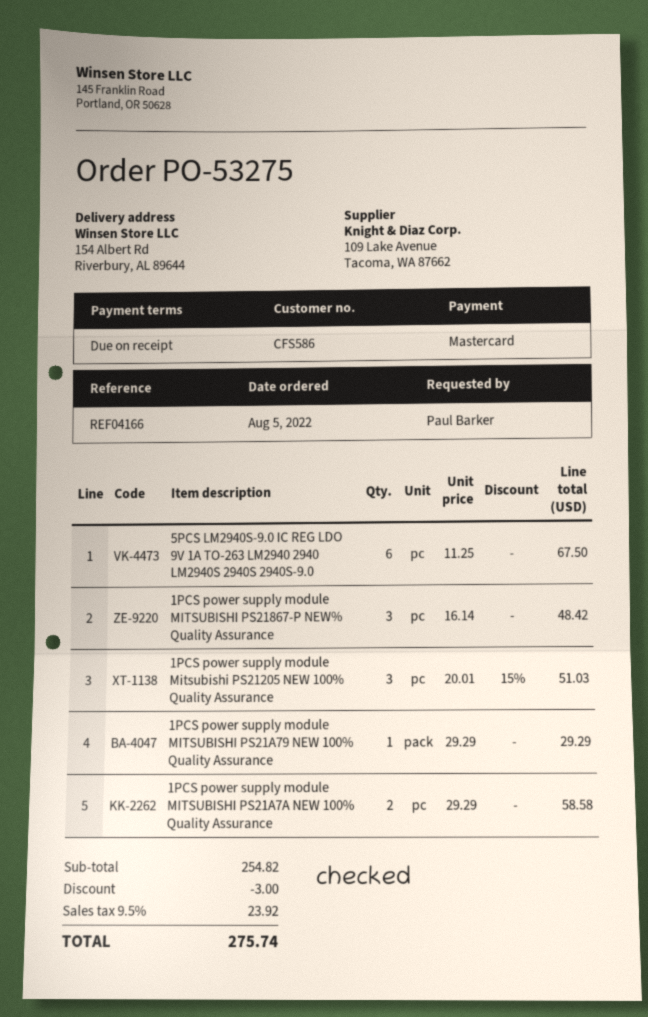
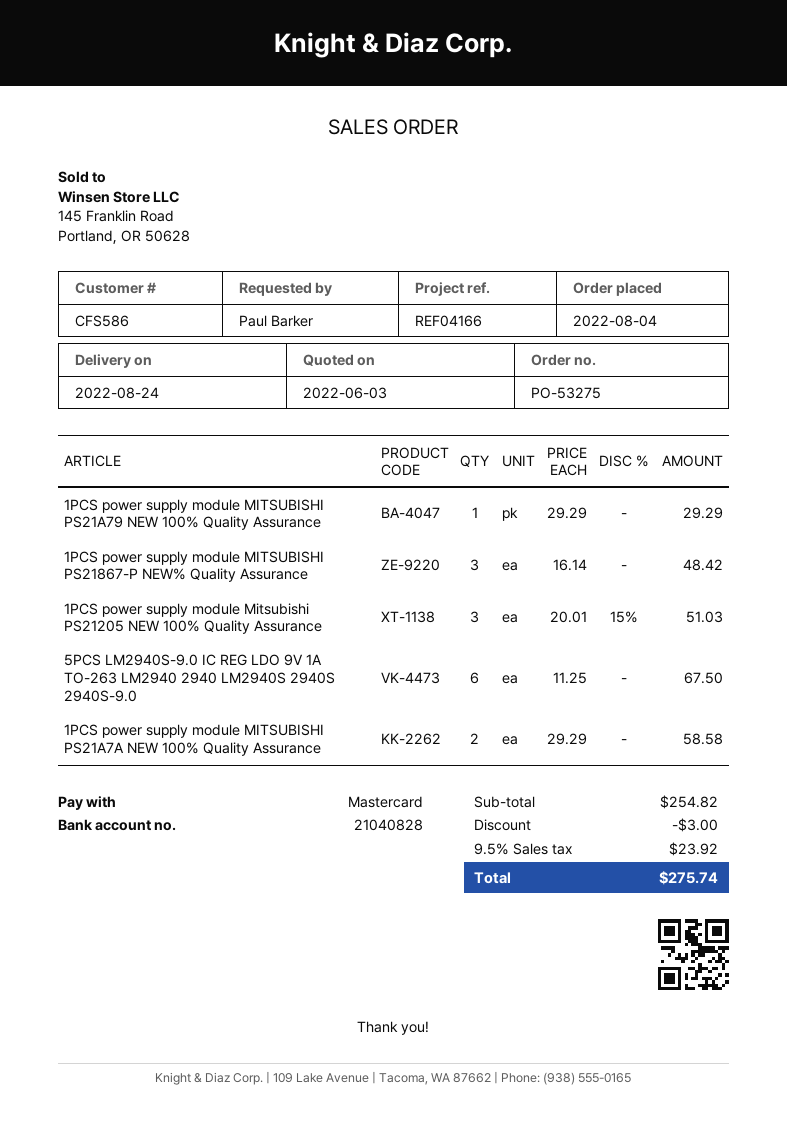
order date: 2022-08-05 -> 2022-08-04

